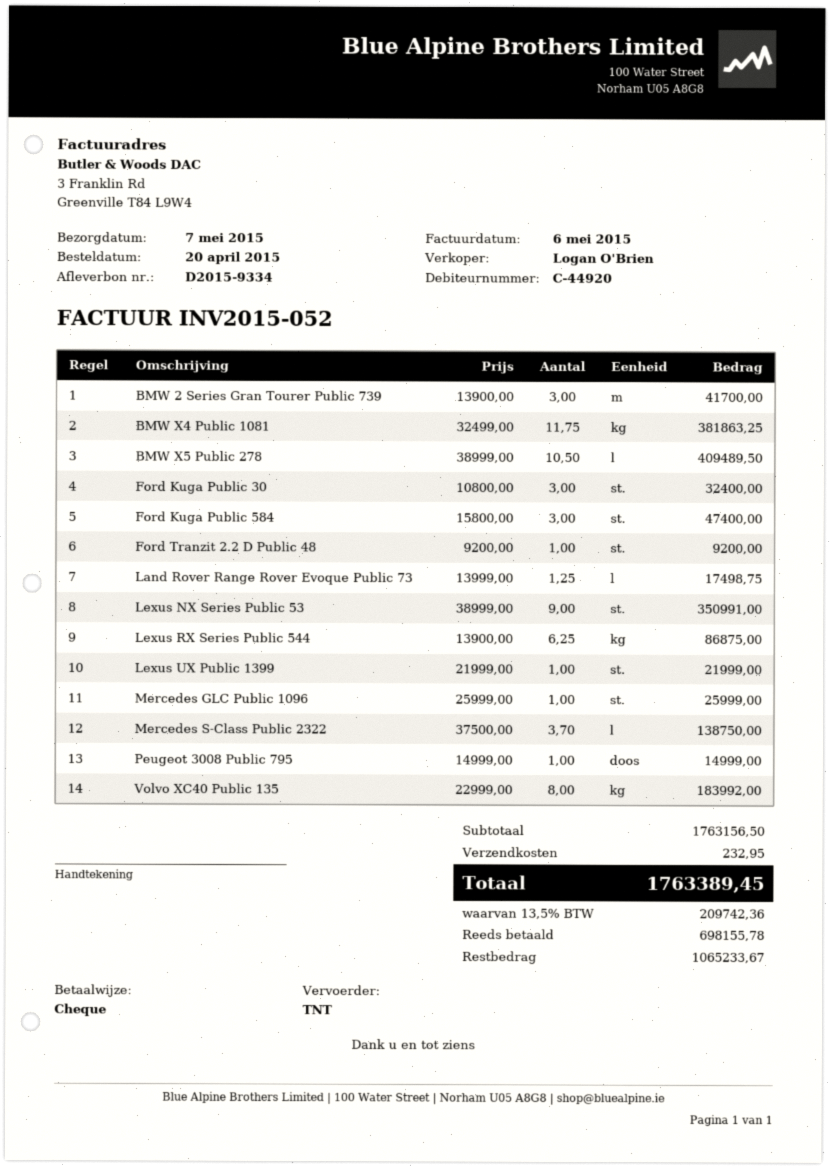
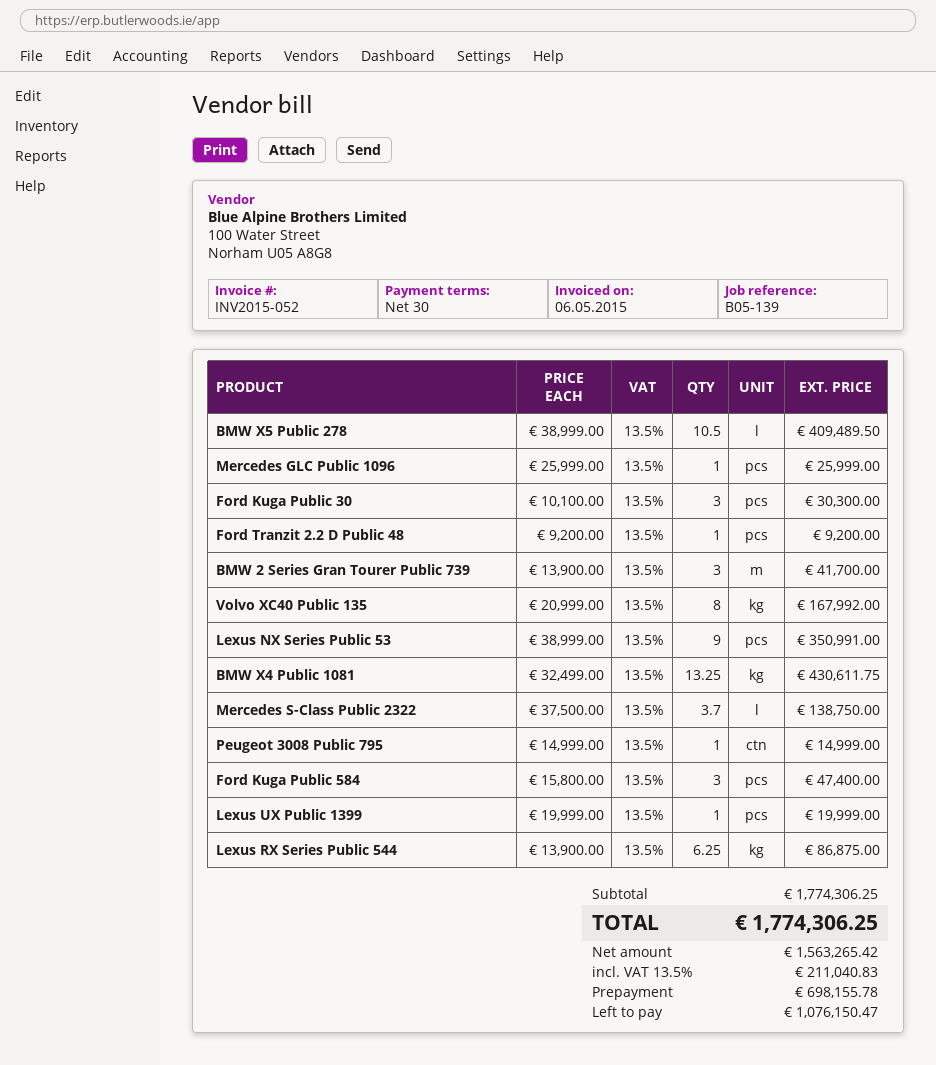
BMW X4 Public 1081: 11.75 x 32499.00 = 381863.25 -> 13.25 x 32499.00 = 430611.75
Ford Kuga Public 30: 3 x 10800.00 = 32400.00 -> 3 x 10100.00 = 30300.00
Land Rover Range Rover Evoque Public 73: 1.25 x 13999.00 = 17498.75 -> none
Lexus UX Public 1399: 1 x 21999.00 = 21999.00 -> 1 x 19999.00 = 19999.00
Volvo XC40 Public 135: 8 x 22999.00 = 183992.00 -> 8 x 20999.00 = 167992.00
subtotal: 1763156.50 -> 1774306.25
shipping: 232.95 -> none
tax: 13.5% = 209742.36 -> 13.5% = 211040.83
total: 1763389.45 -> 1774306.25
balance: 1065233.67 -> 1076150.47

